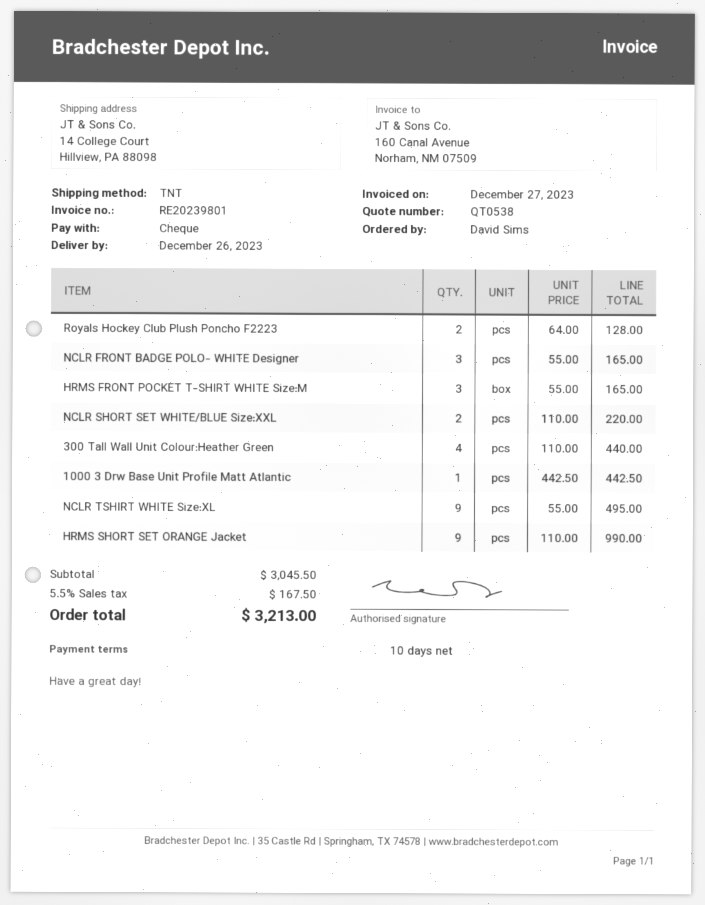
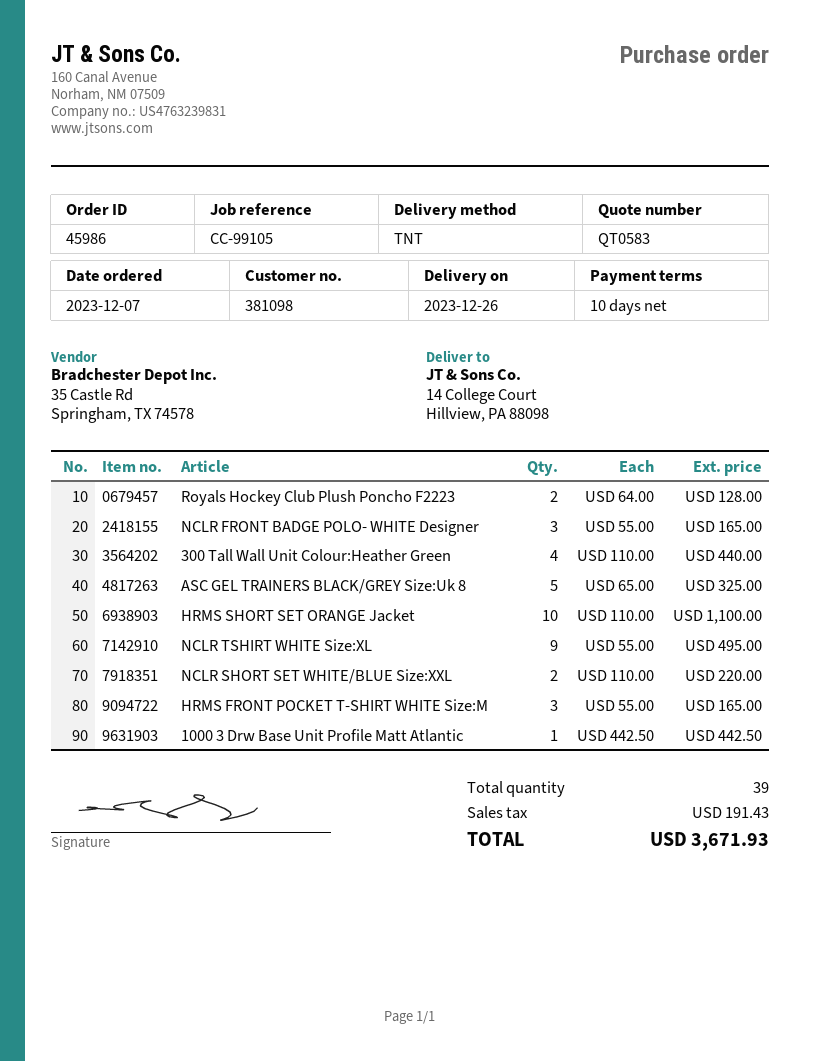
quote number: QT0538 -> QT0583
HRMS SHORT SET ORANGE Jacket: 9 x 110.00 = 990.00 -> 10 x 110.00 = 1100.00
ASC GEL TRAINERS BLACK/GREY Size:Uk 8: none -> 5 x 65.00 = 325.00
tax: 167.50 -> 191.43
total: 3213.00 -> 3671.93

